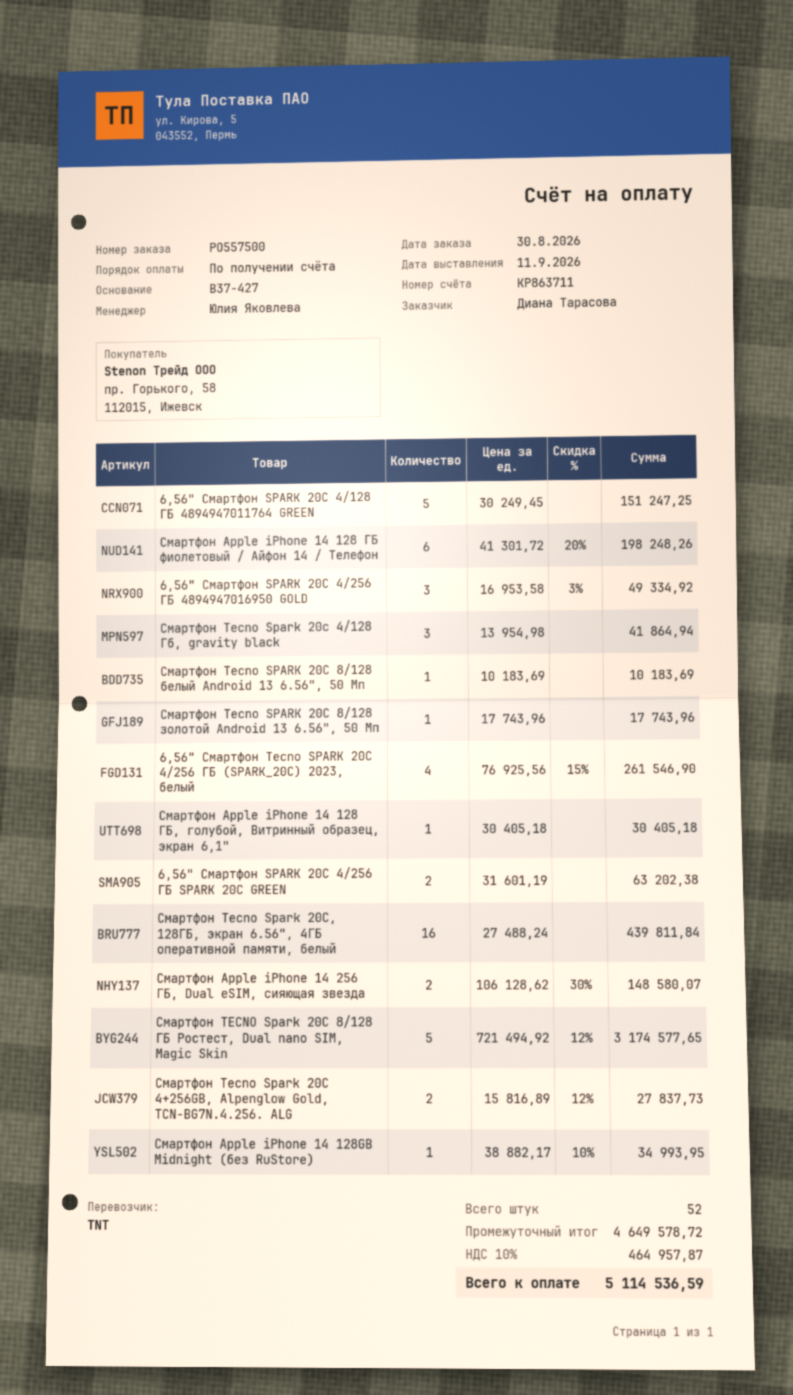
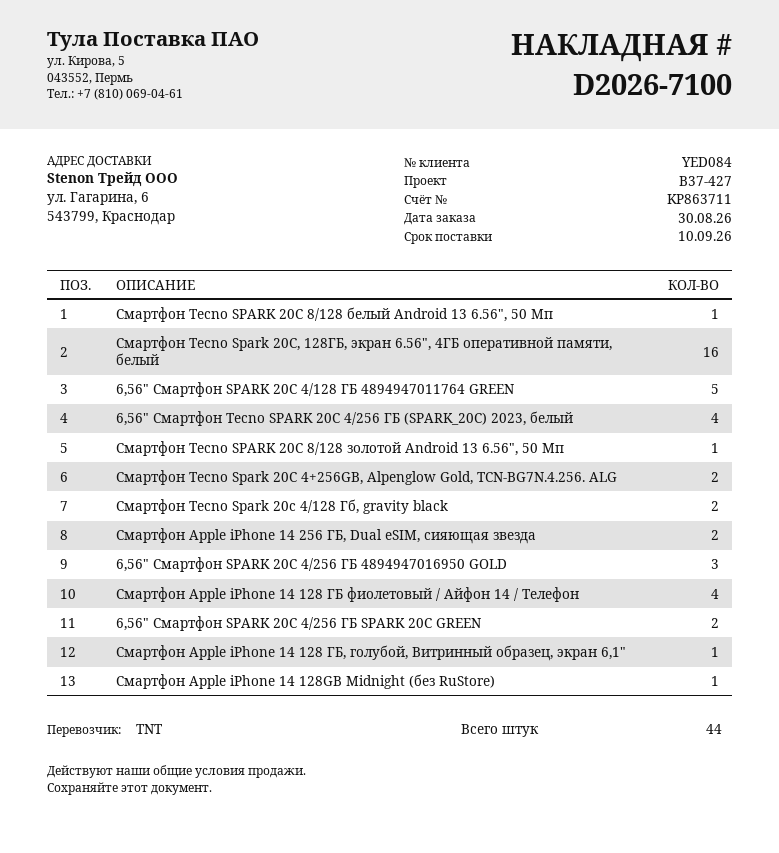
Смартфон Apple iPhone 14 128 ГБ фиолетовый / Айфон 14 / Телефон: 6 -> 4
Смартфон Tecno Spark 20c 4/128 Гб, gravity black: 3 -> 2
Смартфон TECNO Spark 20C 8/128 ГБ Ростест, Dual nano SIM, Magic Skin: 5 -> none
total quantity: 52 -> 44

